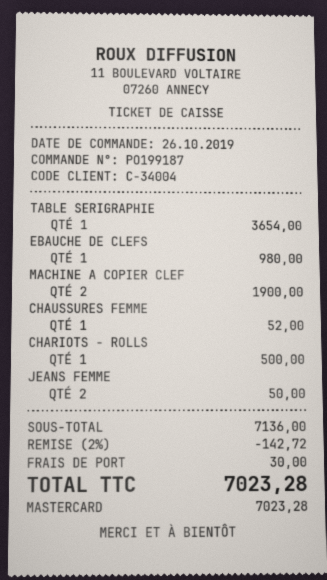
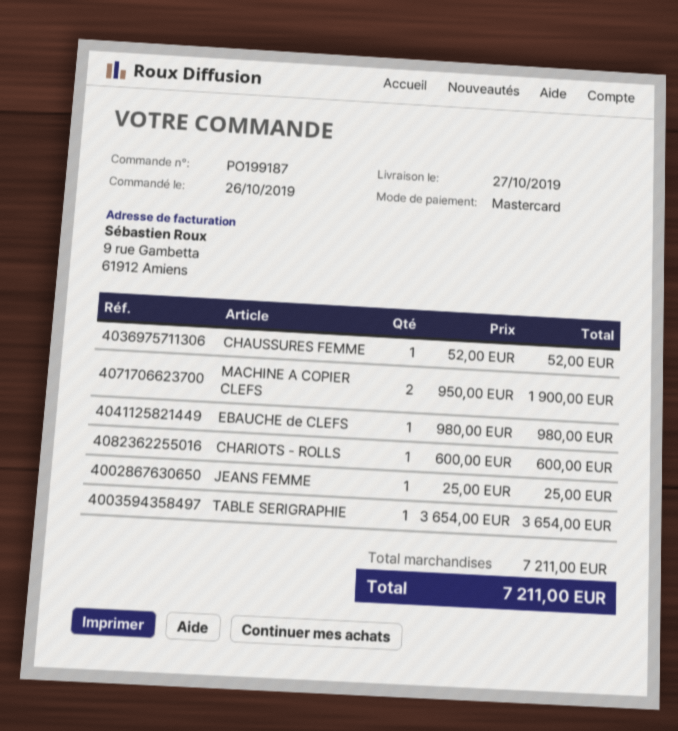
CHARIOTS - ROLLS: 1 for 500.00 -> 1 for 600.00
JEANS FEMME: 2 for 50.00 -> 1 for 25.00
subtotal: 7136.00 -> 7211.00
discount: 2% = 142.72 -> none
shipping: 30.00 -> none
total: 7023.28 -> 7211.00

